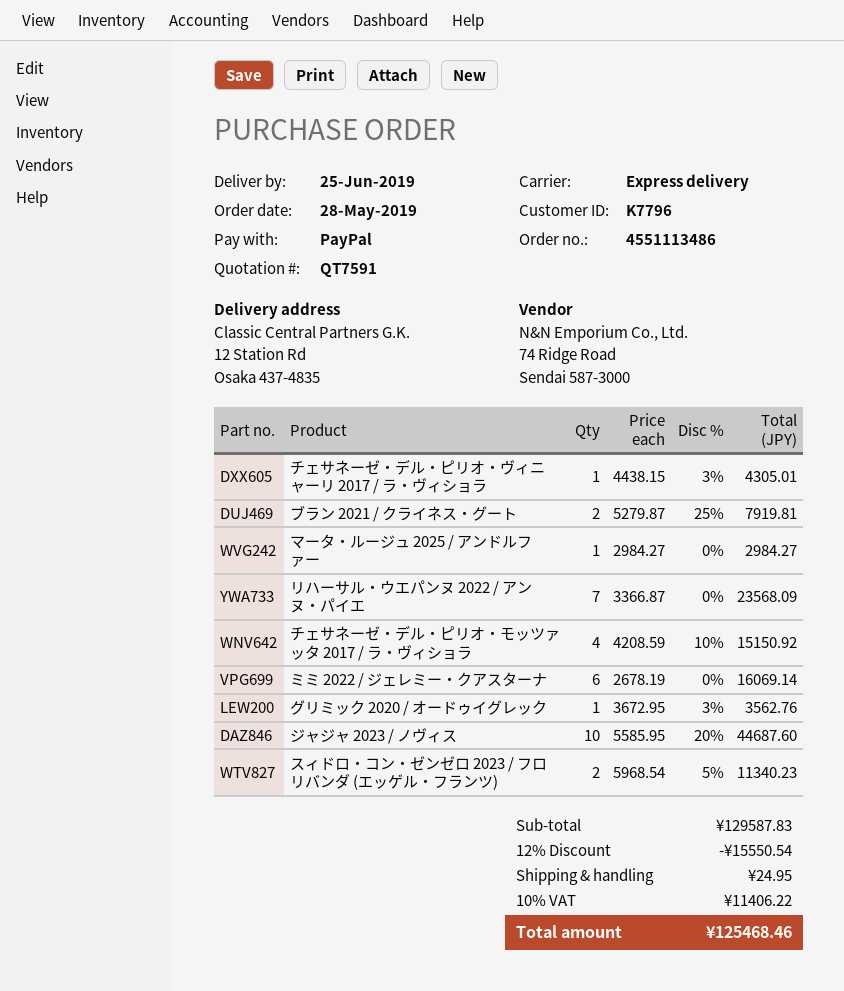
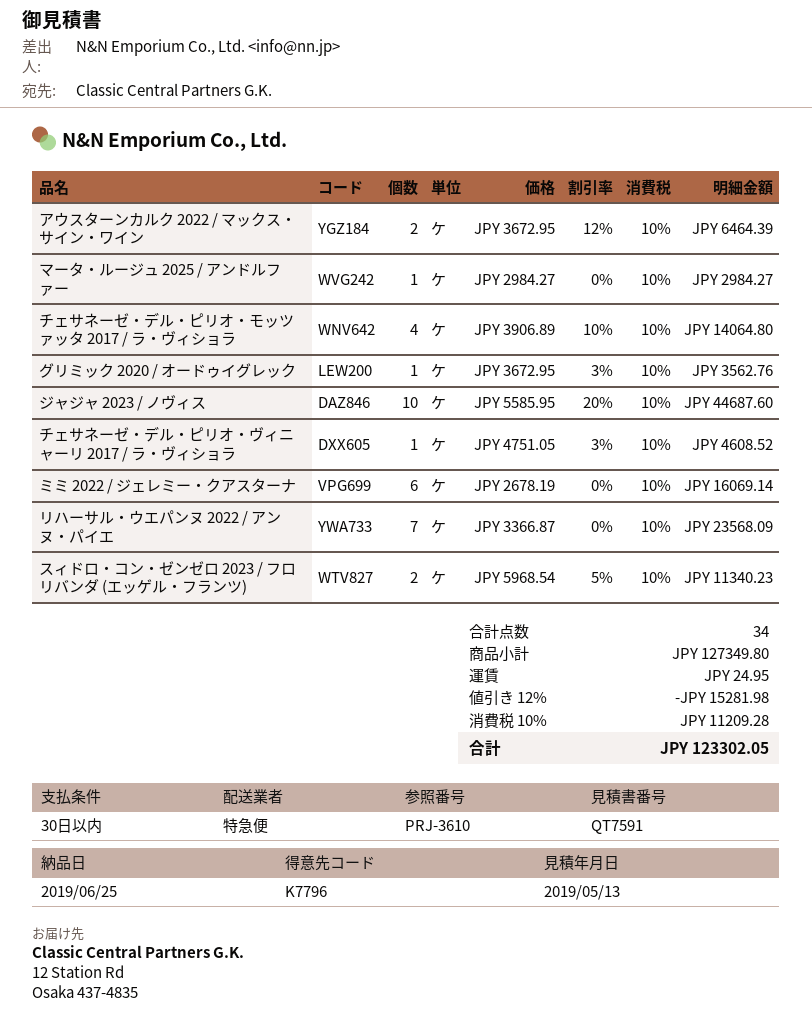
チェサネーゼ・デル・ピリオ・ヴィニャーリ 2017 / ラ・ヴィショラ: 1 x 4438.15 - 3% = 4305.01 -> 1 x 4751.05 - 3% = 4608.52
ブラン 2021 / クライネス・グート: 2 x 5279.87 - 25% = 7919.81 -> none
チェサネーゼ・デル・ピリオ・モッツァッタ 2017 / ラ・ヴィショラ: 4 x 4208.59 - 10% = 15150.92 -> 4 x 3906.89 - 10% = 14064.80
アウスターンカルク 2022 / マックス・サイン・ワイン: none -> 2 x 3672.95 - 12% = 6464.39
subtotal: 129587.83 -> 127349.80
discount: 12% = 15550.54 -> 12% = 15281.98
tax: 10% = 11406.22 -> 10% = 11209.28
total: 125468.46 -> 123302.05

